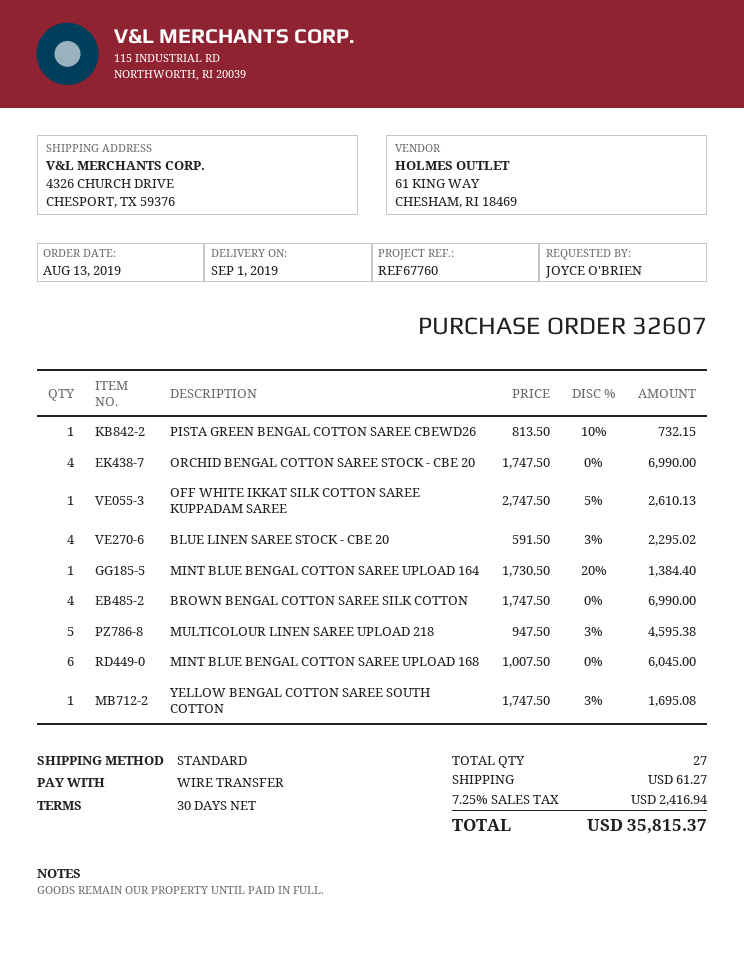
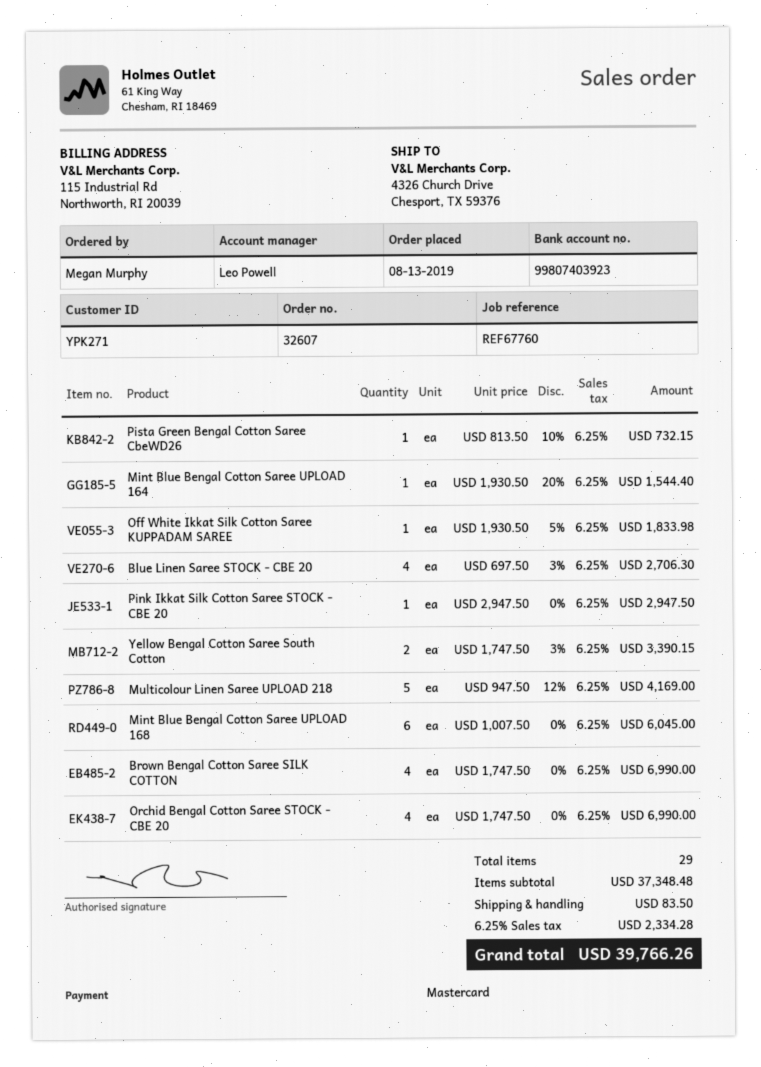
ordered by: JOYCE O'BRIEN -> Megan Murphy
payment method: bank transfer -> Mastercard
OFF WHITE IKKAT SILK COTTON SAREE KUPPADAM SAREE: 1 x 2747.50 - 5% = 2610.13 -> 1 x 1930.50 - 5% = 1833.98
BLUE LINEN SAREE STOCK - CBE 20: 4 x 591.50 - 3% = 2295.02 -> 4 x 697.50 - 3% = 2706.30
MINT BLUE BENGAL COTTON SAREE UPLOAD 164: 1 x 1730.50 - 20% = 1384.40 -> 1 x 1930.50 - 20% = 1544.40
MULTICOLOUR LINEN SAREE UPLOAD 218: 5 x 947.50 - 3% = 4595.38 -> 5 x 947.50 - 12% = 4169.00
YELLOW BENGAL COTTON SAREE SOUTH COTTON: 1 x 1747.50 - 3% = 1695.08 -> 2 x 1747.50 - 3% = 3390.15
Pink Ikkat Silk Cotton Saree STOCK - CBE 20: none -> 1 x 2947.50 = 2947.50
total quantity: 27 -> 29
shipping: 61.27 -> 83.50
tax: 7.25% = 2416.94 -> 6.25% = 2334.28
total: 35815.37 -> 39766.26

